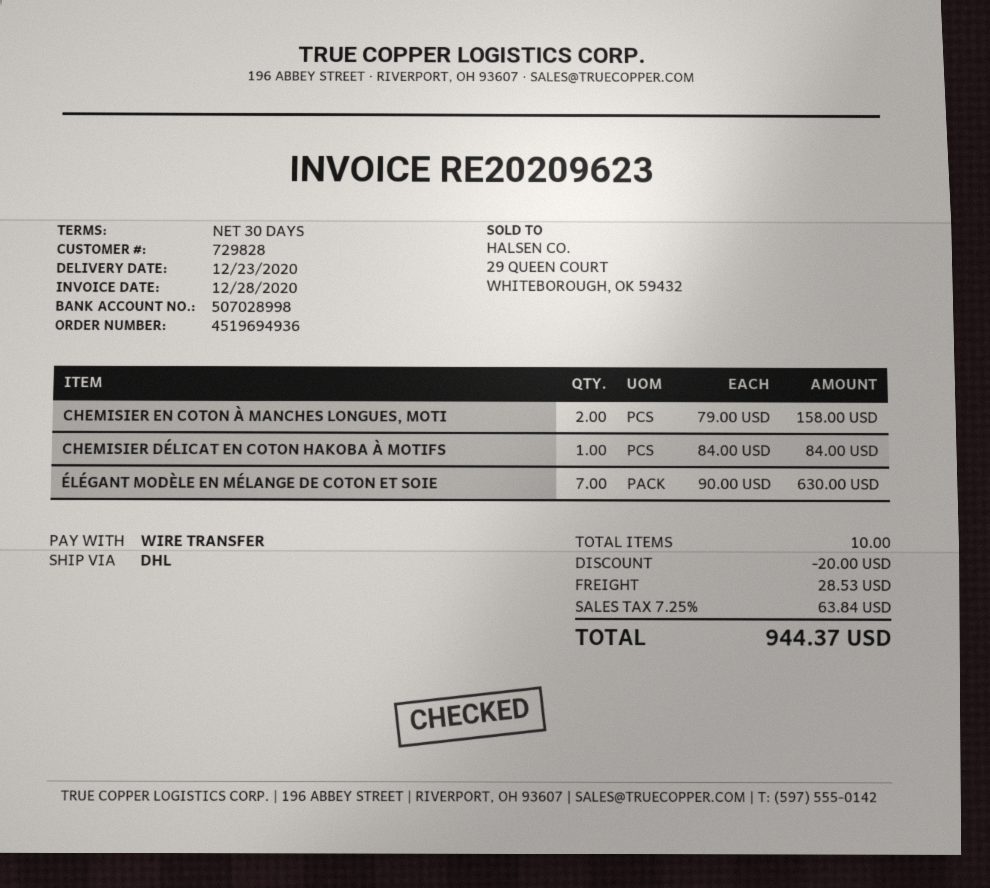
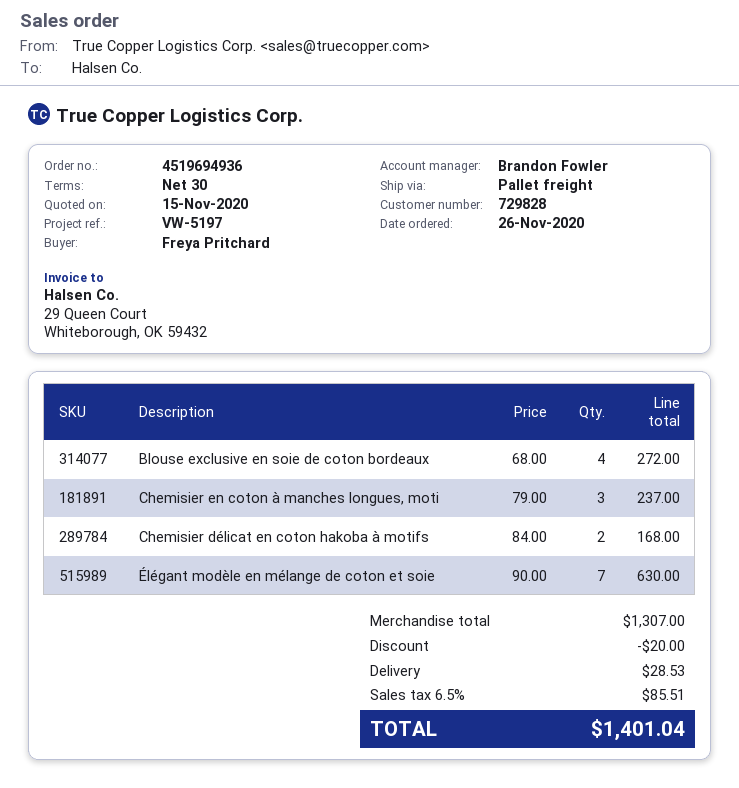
shipping method: DHL -> pallet freight
CHEMISIER EN COTON À MANCHES LONGUES, MOTI: 2 x 79.00 = 158.00 -> 3 x 79.00 = 237.00
CHEMISIER DÉLICAT EN COTON HAKOBA À MOTIFS: 1 x 84.00 = 84.00 -> 2 x 84.00 = 168.00
Blouse exclusive en soie de coton bordeaux: none -> 4 x 68.00 = 272.00
tax: 7.25% = 63.84 -> 6.5% = 85.51
total: 944.37 -> 1401.04

